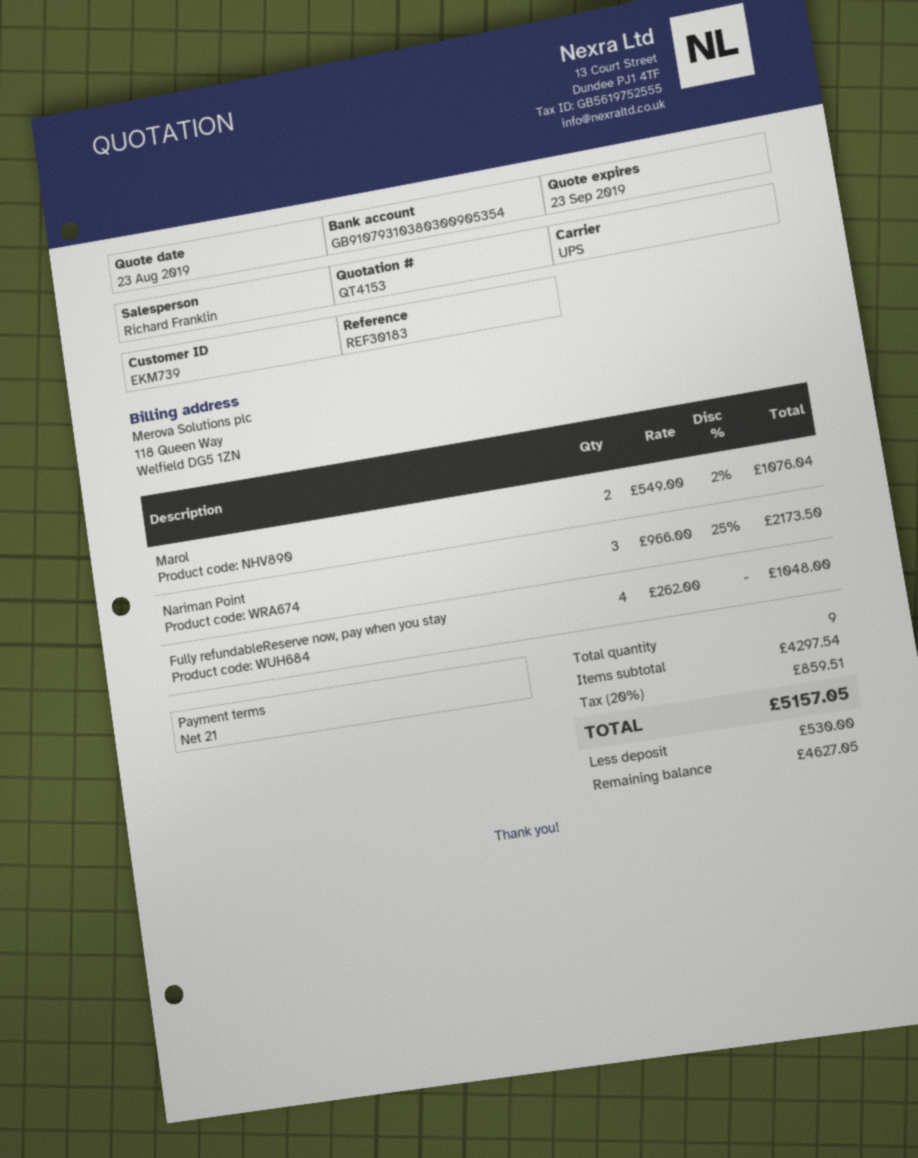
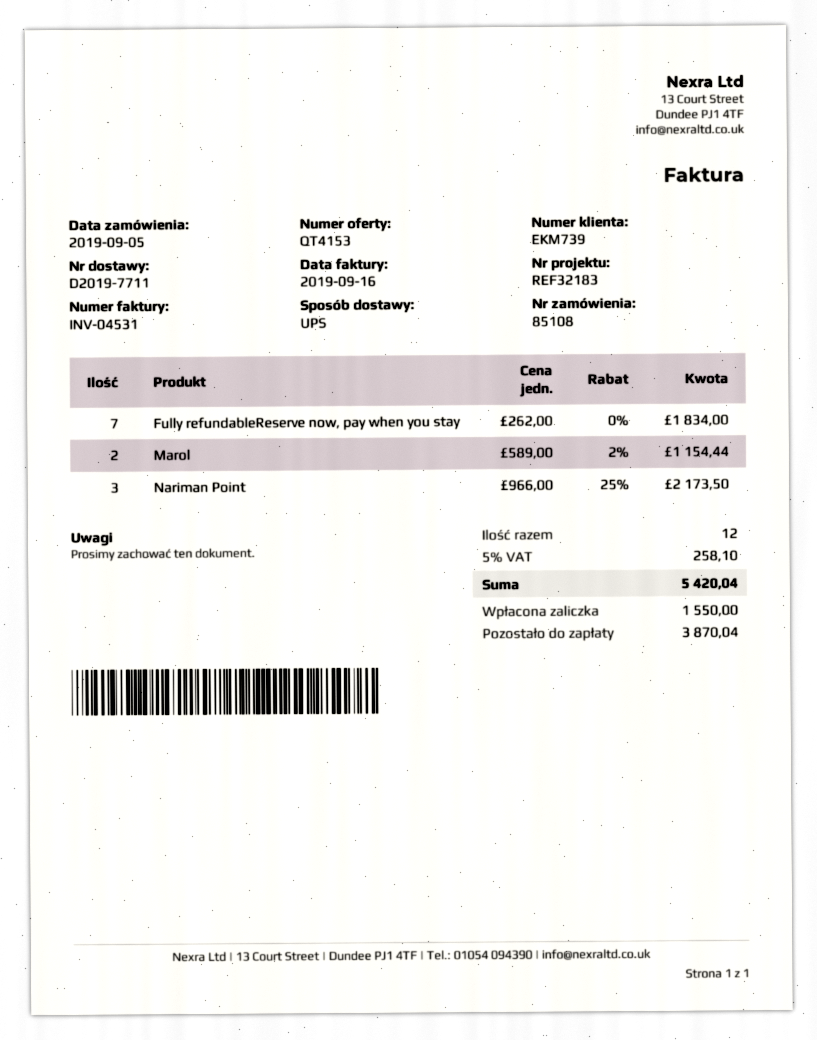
reference: REF30183 -> REF32183
Marol: 2 x 549.00 - 2% = 1076.04 -> 2 x 589.00 - 2% = 1154.44
Fully refundableReserve now, pay when you stay: 4 x 262.00 = 1048.00 -> 7 x 262.00 = 1834.00
total quantity: 9 -> 12
tax: 20% = 859.51 -> 5% = 258.10
total: 5157.05 -> 5420.04
deposit: 530.00 -> 1550.00
balance: 4627.05 -> 3870.04

